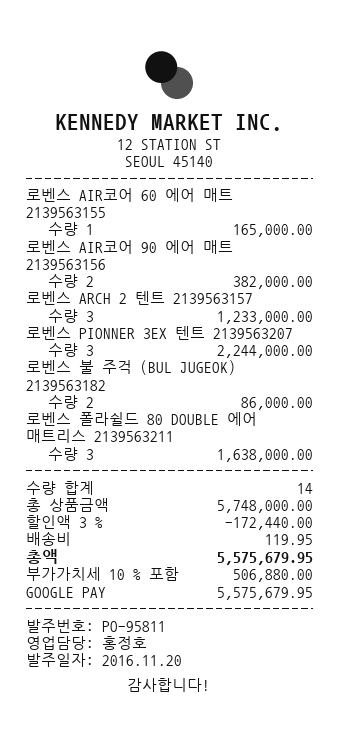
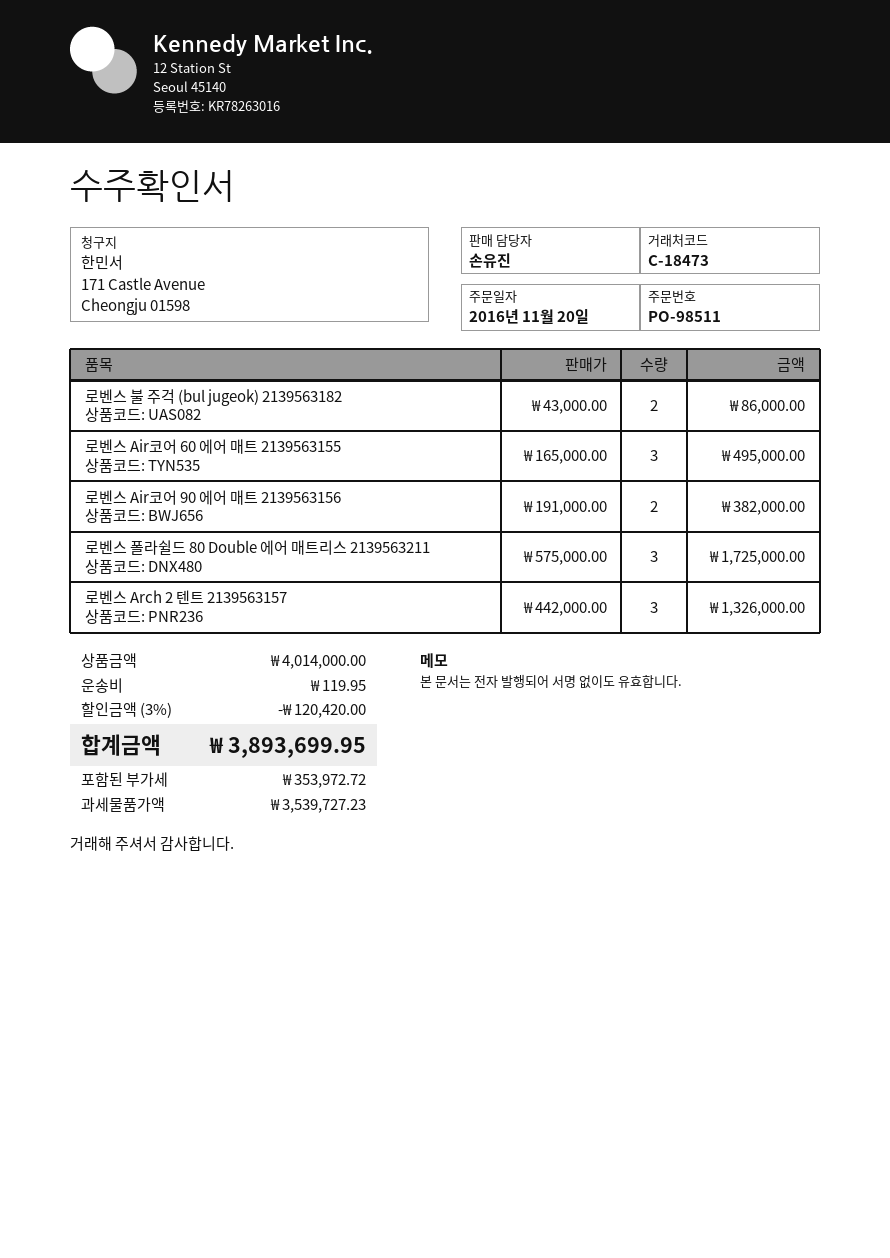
order number: PO-95811 -> PO-98511
sales rep: 홍정호 -> 손유진
로벤스 AIR코어 60 에어 매트 2139563155: 1 for 165000.00 -> 3 for 495000.00
로벤스 ARCH 2 텐트 2139563157: 3 for 1233000.00 -> 3 for 1326000.00
로벤스 PIONNER 3EX 텐트 2139563207: 3 for 2244000.00 -> none
로벤스 폴라쉴드 80 DOUBLE 에어 매트리스 2139563211: 3 for 1638000.00 -> 3 for 1725000.00
subtotal: 5748000.00 -> 4014000.00
discount: 3% = 172440.00 -> 3% = 120420.00
tax: 506880.00 -> 353972.72
total: 5575679.95 -> 3893699.95

